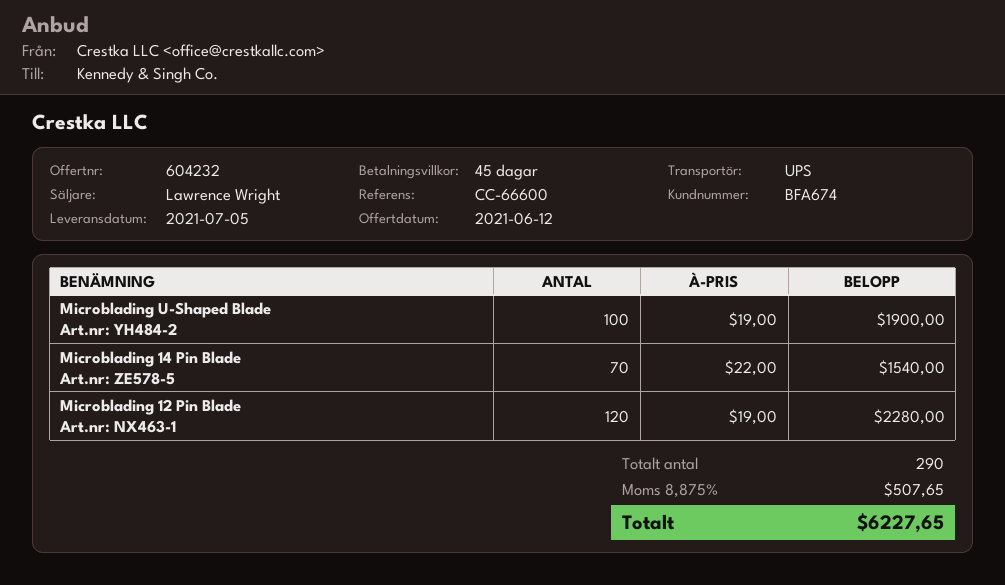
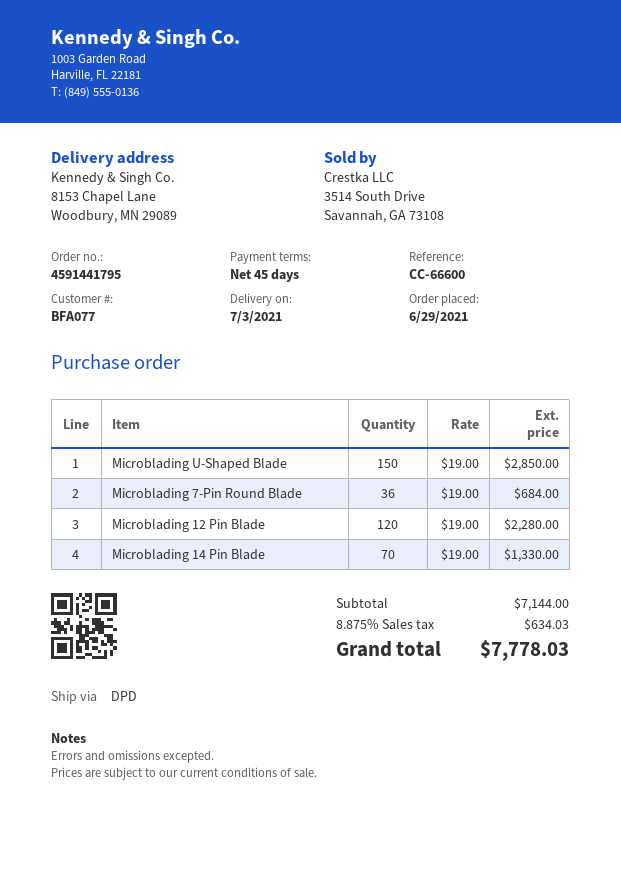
delivery date: 2021-07-05 -> 2021-07-03
customer number: BFA674 -> BFA077
shipping method: UPS -> DPD
Microblading U-Shaped Blade: 100 x 19.00 = 1900.00 -> 150 x 19.00 = 2850.00
Microblading 14 Pin Blade: 70 x 22.00 = 1540.00 -> 70 x 19.00 = 1330.00
Microblading 7-Pin Round Blade: none -> 36 x 19.00 = 684.00
tax: 8.875% = 507.65 -> 8.875% = 634.03
total: 6227.65 -> 7778.03

